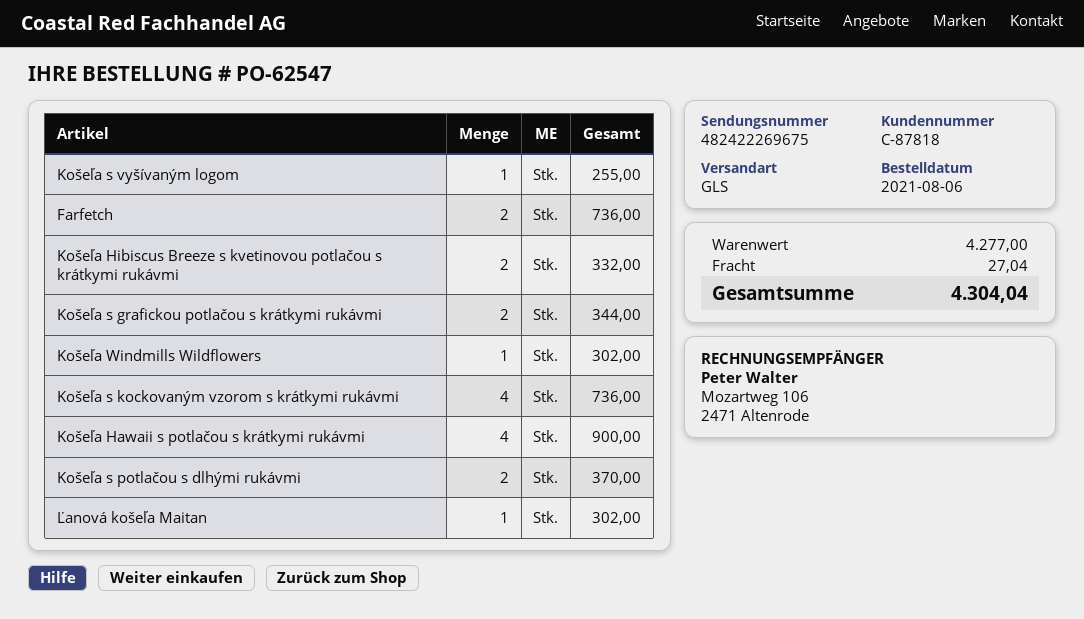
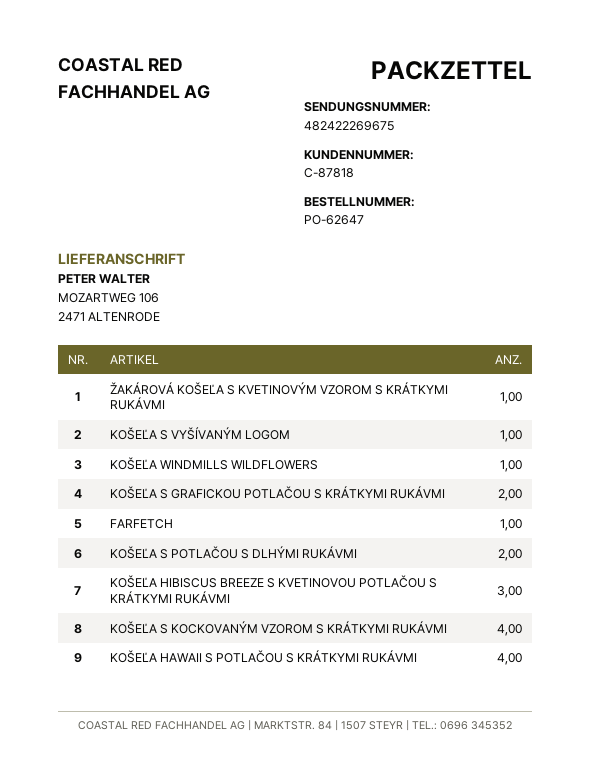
order number: PO-62547 -> PO-62647
Farfetch: 2 -> 1
Košeľa Hibiscus Breeze s kvetinovou potlačou s krátkymi rukávmi: 2 -> 3
Ľanová košeľa Maitan: 1 -> none
ŽAKÁROVÁ KOŠEĽA S KVETINOVÝM VZOROM S KRÁTKYMI RUKÁVMI: none -> 1

